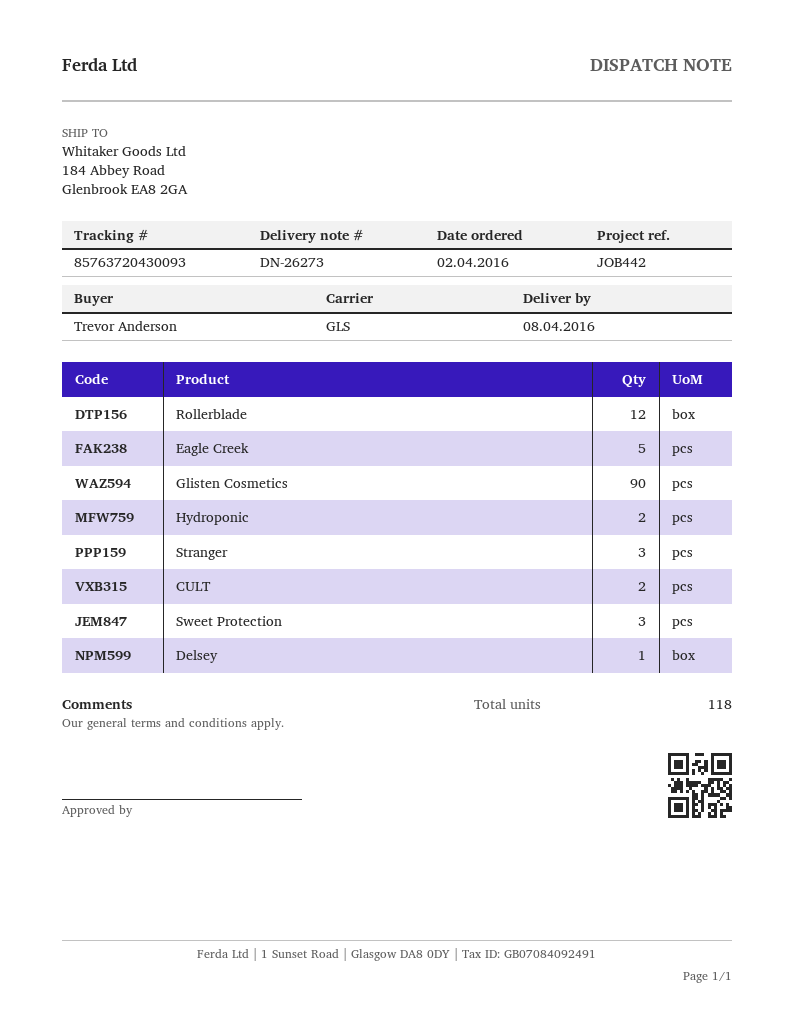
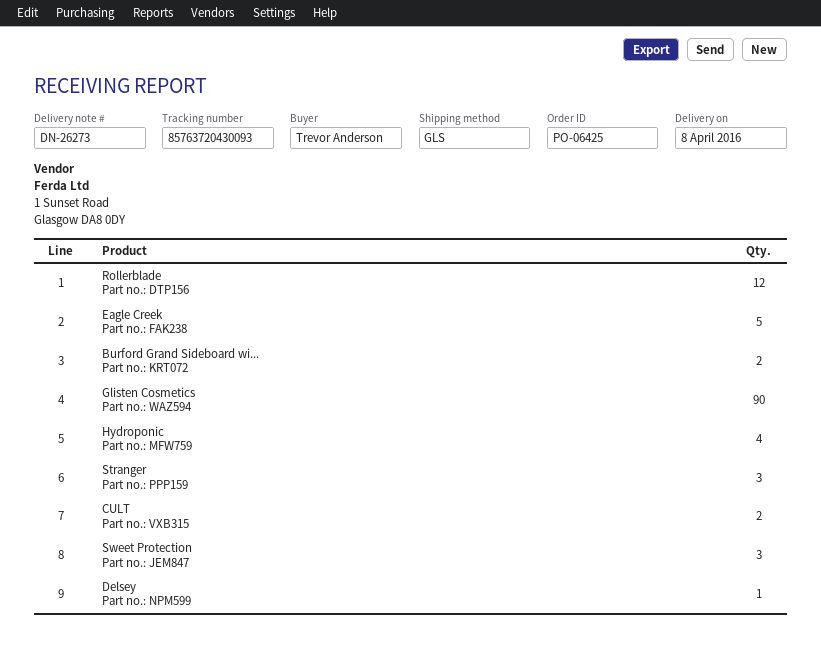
Hydroponic: 2 -> 4
Burford Grand Sideboard wi...: none -> 2

